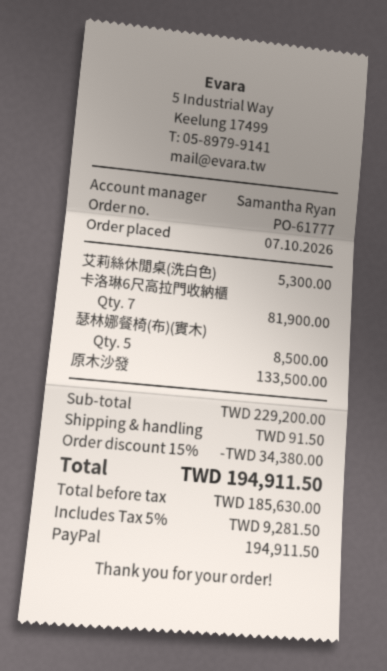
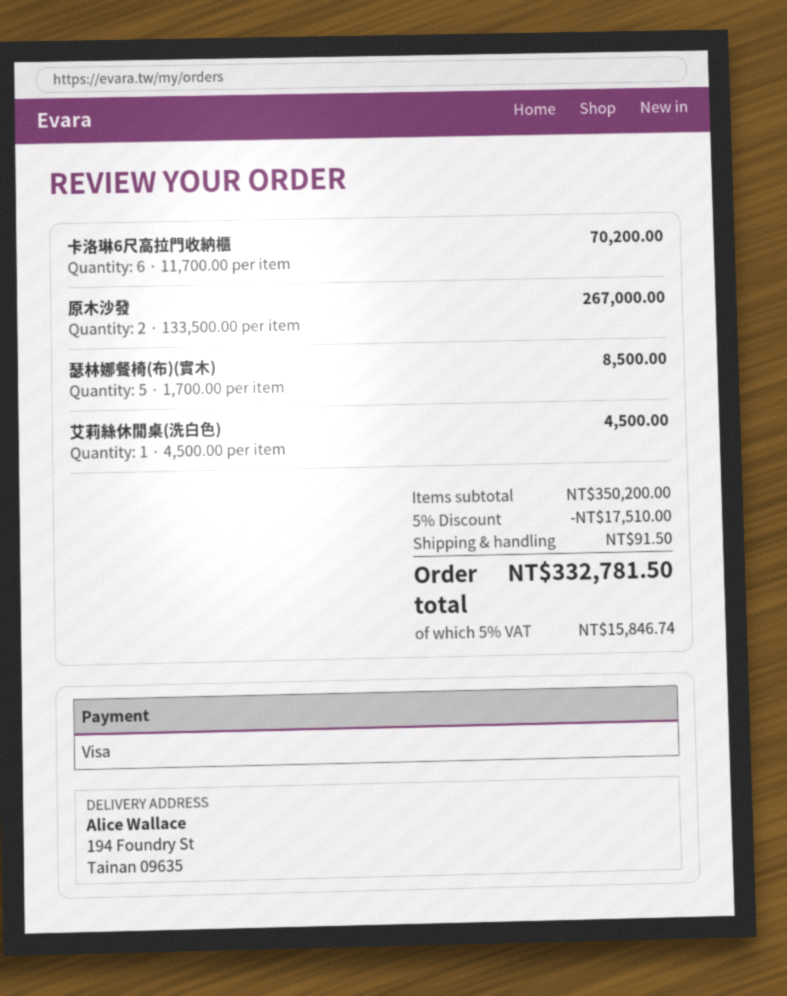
payment method: PayPal -> Visa
艾莉絲休閒桌(洗白色): 1 for 5300.00 -> 1 for 4500.00
卡洛琳6尺高拉門收納櫃: 7 for 81900.00 -> 6 for 70200.00
原木沙發: 1 for 133500.00 -> 2 for 267000.00
subtotal: 229200.00 -> 350200.00
discount: 15% = 34380.00 -> 5% = 17510.00
tax: 5% = 9281.50 -> 5% = 15846.74
total: 194911.50 -> 332781.50

